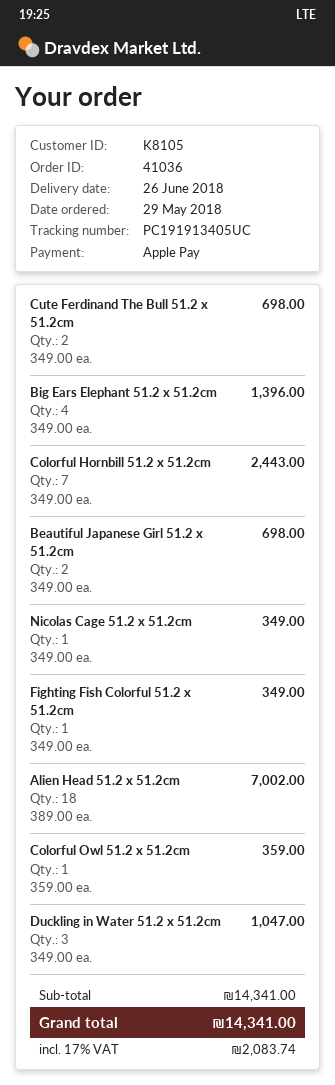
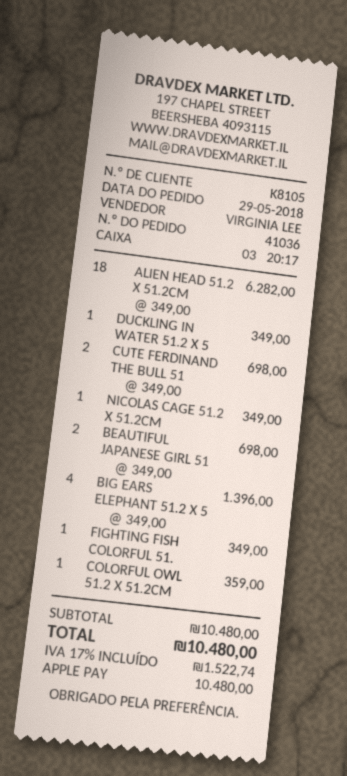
Colorful Hornbill 51.2 x 51.2cm: 7 x 349.00 = 2443.00 -> none
Alien Head 51.2 x 51.2cm: 18 x 389.00 = 7002.00 -> 18 x 349.00 = 6282.00
Duckling in Water 51.2 x 51.2cm: 3 x 349.00 = 1047.00 -> 1 x 349.00 = 349.00
subtotal: 14341.00 -> 10480.00
tax: 17% = 2083.74 -> 17% = 1522.74
total: 14341.00 -> 10480.00

